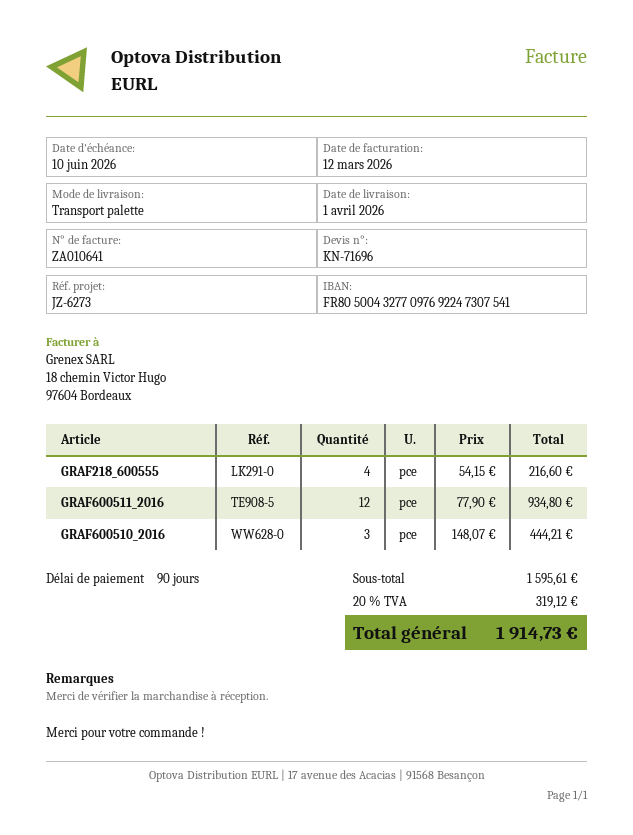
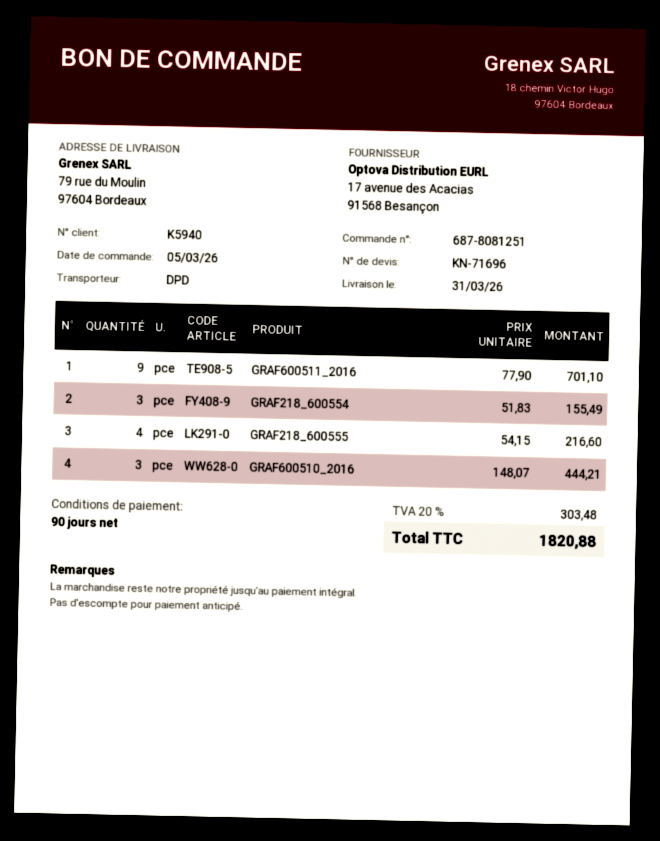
delivery date: 2026-04-01 -> 2026-03-31
shipping method: pallet freight -> DPD
GRAF600511_2016: 12 x 77.90 = 934.80 -> 9 x 77.90 = 701.10
GRAF218_600554: none -> 3 x 51.83 = 155.49
tax: 20% = 319.12 -> 20% = 303.48
total: 1914.73 -> 1820.88

